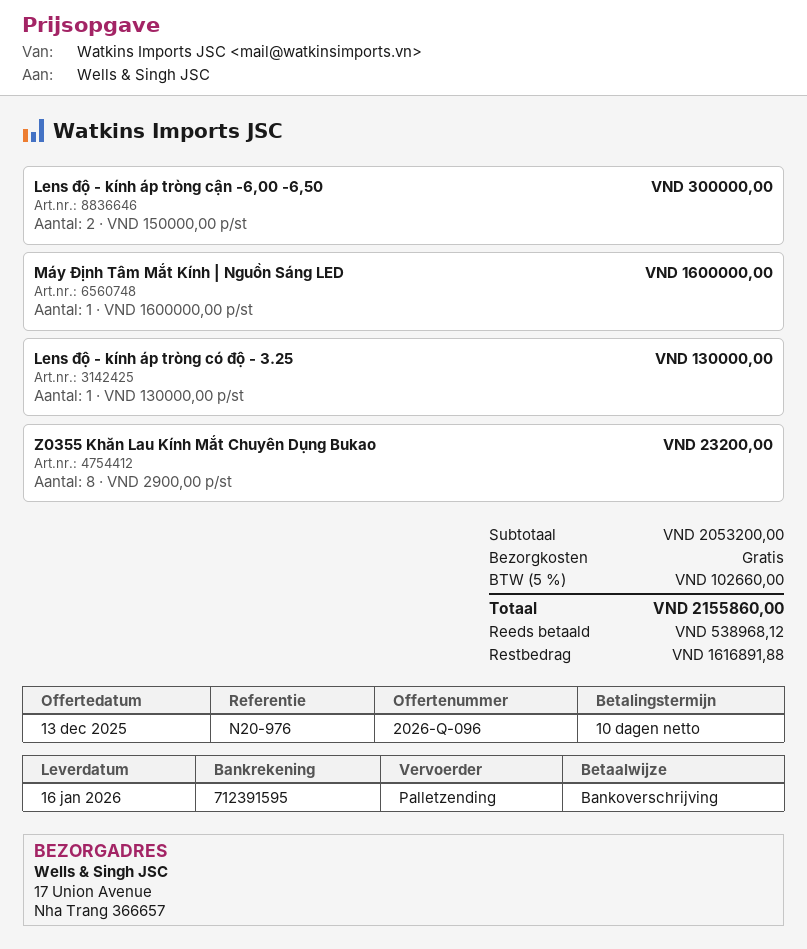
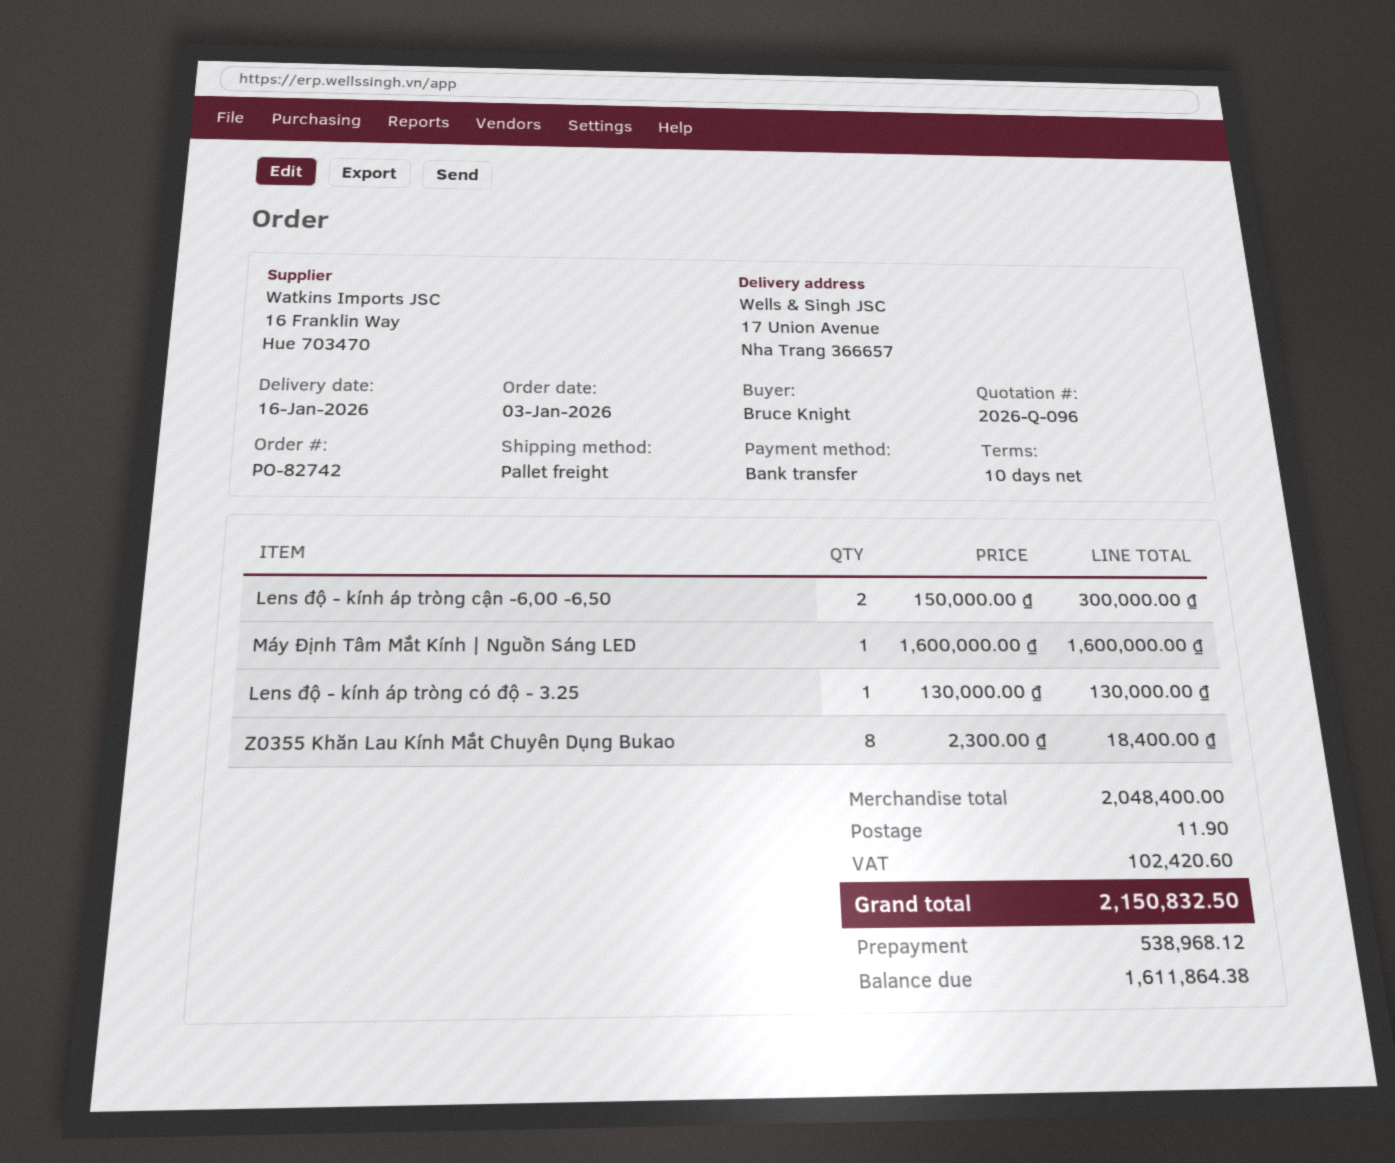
Z0355 Khăn Lau Kính Mắt Chuyên Dụng Bukao: 8 x 2900.00 = 23200.00 -> 8 x 2300.00 = 18400.00
subtotal: 2053200.00 -> 2048400.00
shipping: 0.00 -> 11.90
tax: 102660.00 -> 102420.60
total: 2155860.00 -> 2150832.50
balance: 1616891.88 -> 1611864.38

